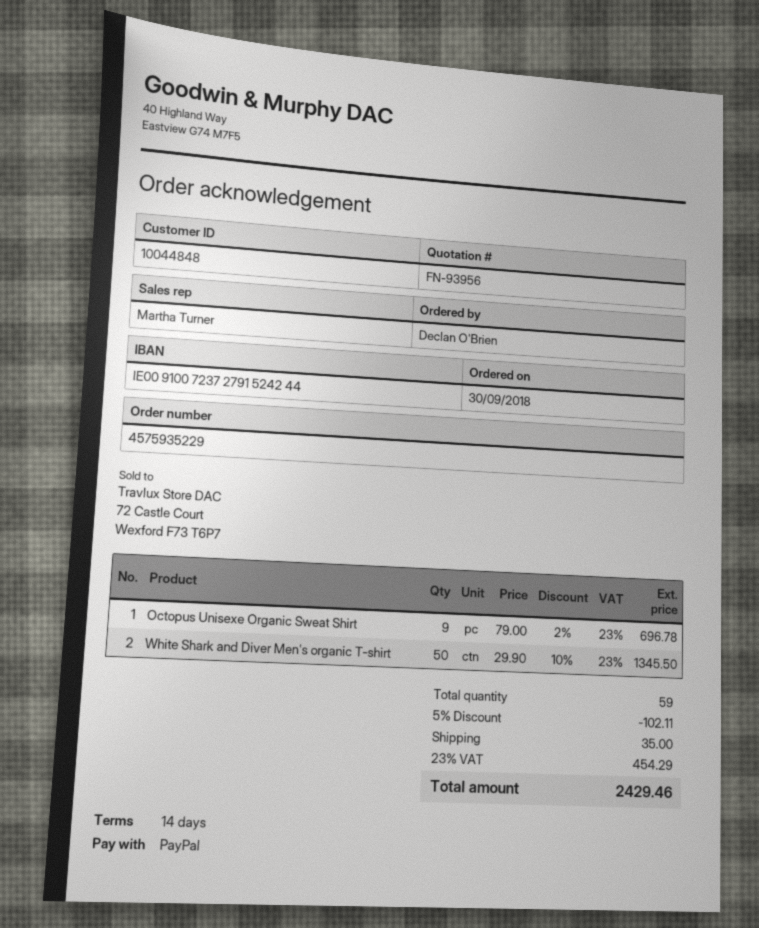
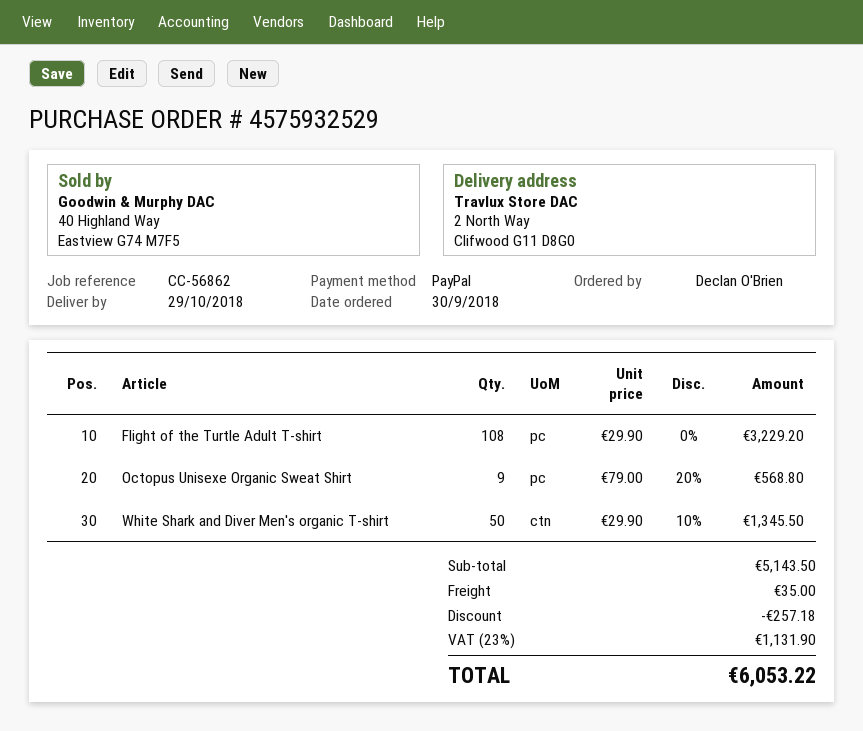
order number: 4575935229 -> 4575932529
Octopus Unisexe Organic Sweat Shirt: 9 x 79.00 - 2% = 696.78 -> 9 x 79.00 - 20% = 568.80
Flight of the Turtle Adult T-shirt: none -> 108 x 29.90 = 3229.20
discount: 102.11 -> 257.18
tax: 23% = 454.29 -> 23% = 1131.90
total: 2429.46 -> 6053.22

